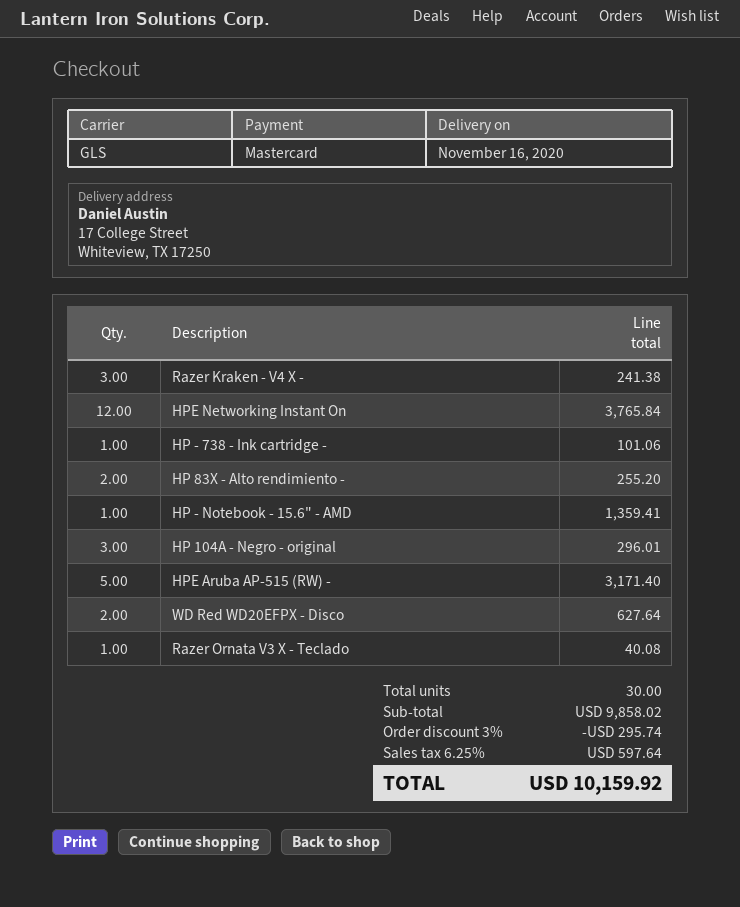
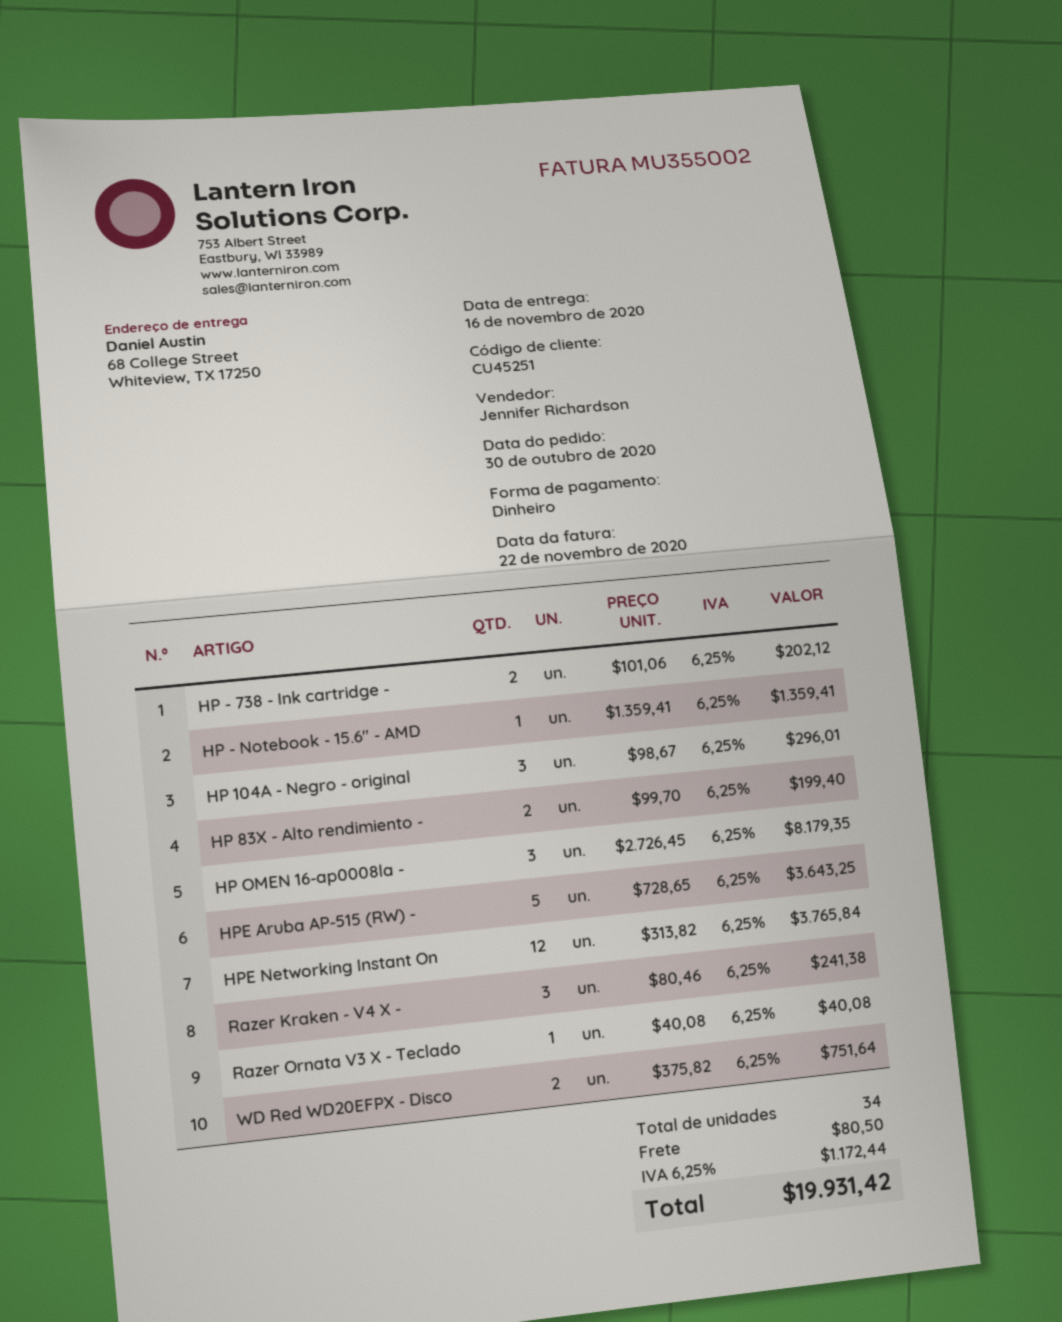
payment method: Mastercard -> cash
ship to: 17 College Street, Whiteview, TX 17250 -> 68 College Street, Whiteview, TX 17250
HP - 738 - Ink cartridge -: 1 for 101.06 -> 2 for 202.12
HP 83X - Alto rendimiento -: 2 for 255.20 -> 2 for 199.40
HPE Aruba AP-515 (RW) -: 5 for 3171.40 -> 5 for 3643.25
WD Red WD20EFPX - Disco: 2 for 627.64 -> 2 for 751.64
HP OMEN 16-ap0008la -: none -> 3 for 8179.35
total quantity: 30 -> 34
discount: 3% = 295.74 -> none
shipping: none -> 80.50
tax: 6.25% = 597.64 -> 6.25% = 1172.44
total: 10159.92 -> 19931.42

